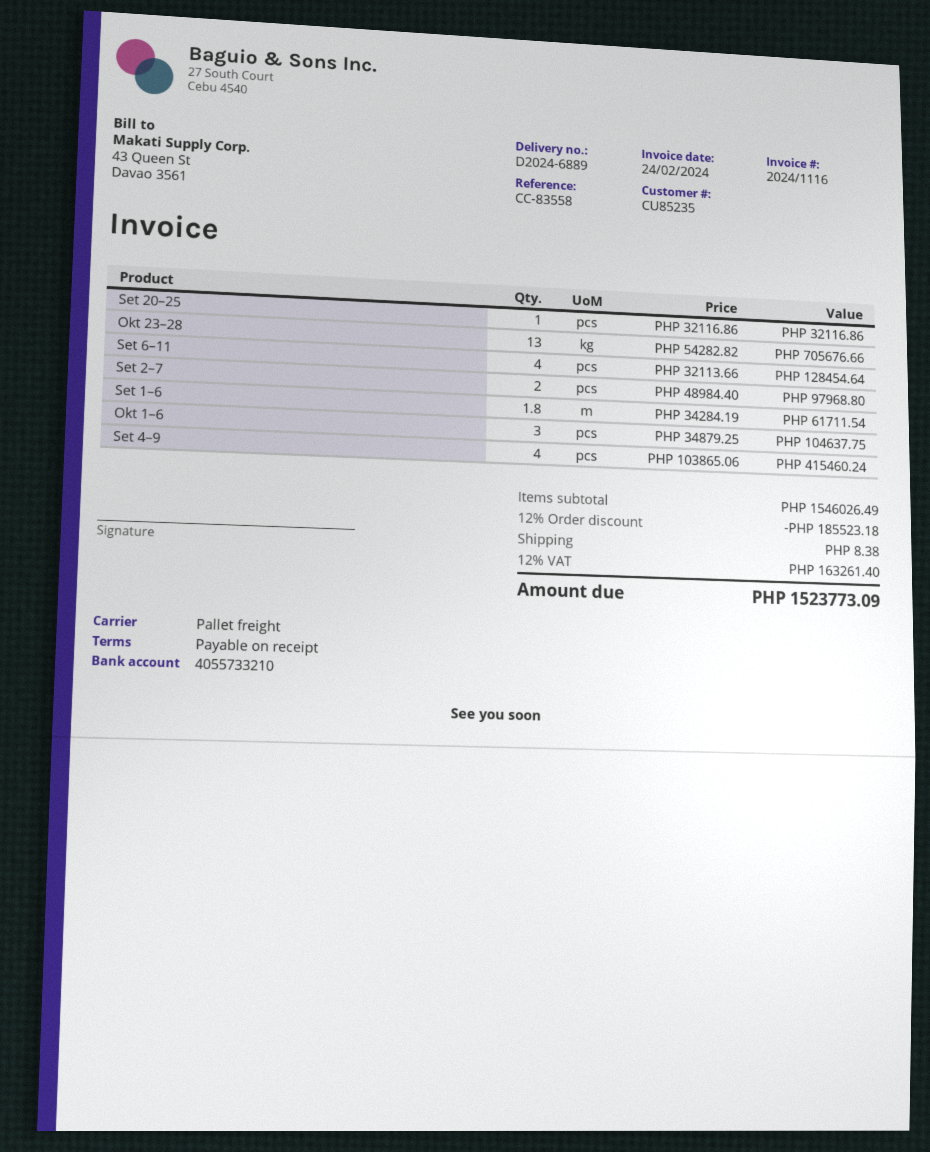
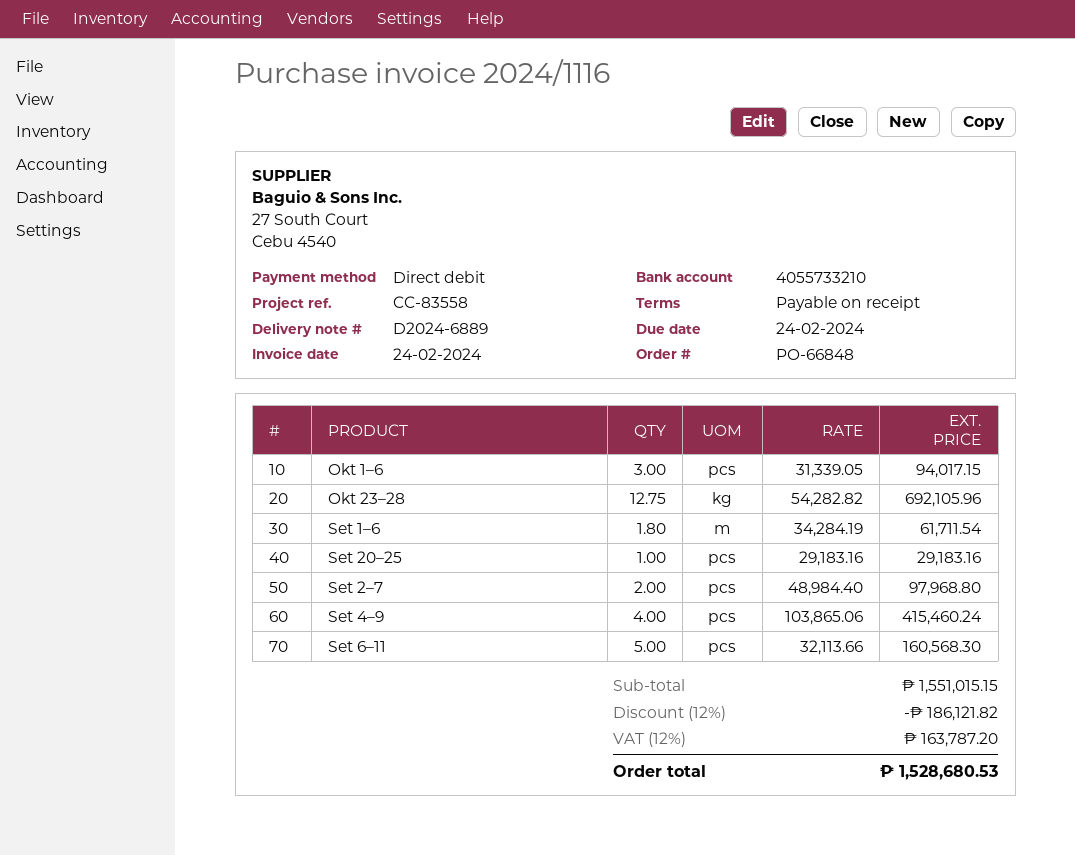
Set 20–25: 1 x 32116.86 = 32116.86 -> 1 x 29183.16 = 29183.16
Okt 23–28: 13 x 54282.82 = 705676.66 -> 12.75 x 54282.82 = 692105.96
Set 6–11: 4 x 32113.66 = 128454.64 -> 5 x 32113.66 = 160568.30
Okt 1–6: 3 x 34879.25 = 104637.75 -> 3 x 31339.05 = 94017.15
subtotal: 1546026.49 -> 1551015.15
discount: 12% = 185523.18 -> 12% = 186121.82
shipping: 8.38 -> none
tax: 12% = 163261.40 -> 12% = 163787.20
total: 1523773.09 -> 1528680.53

